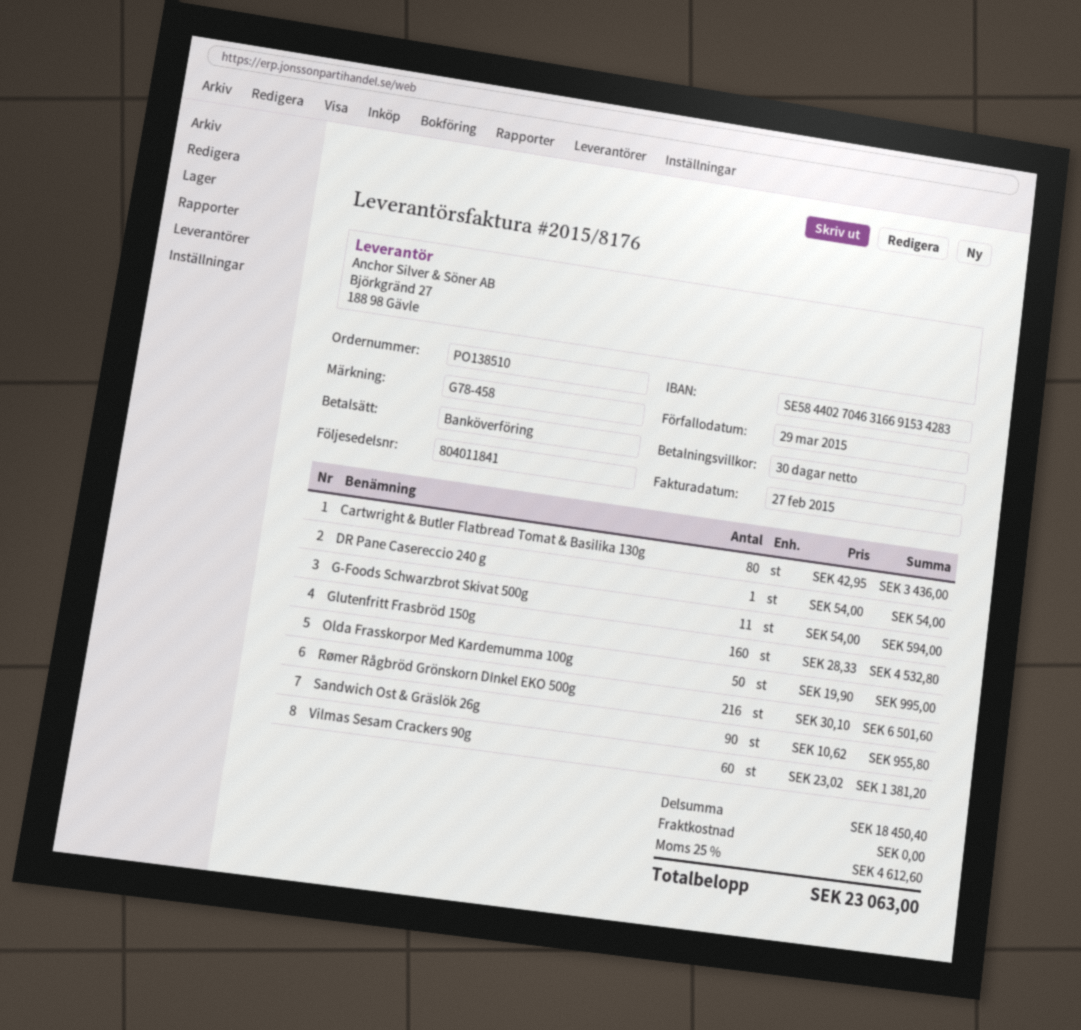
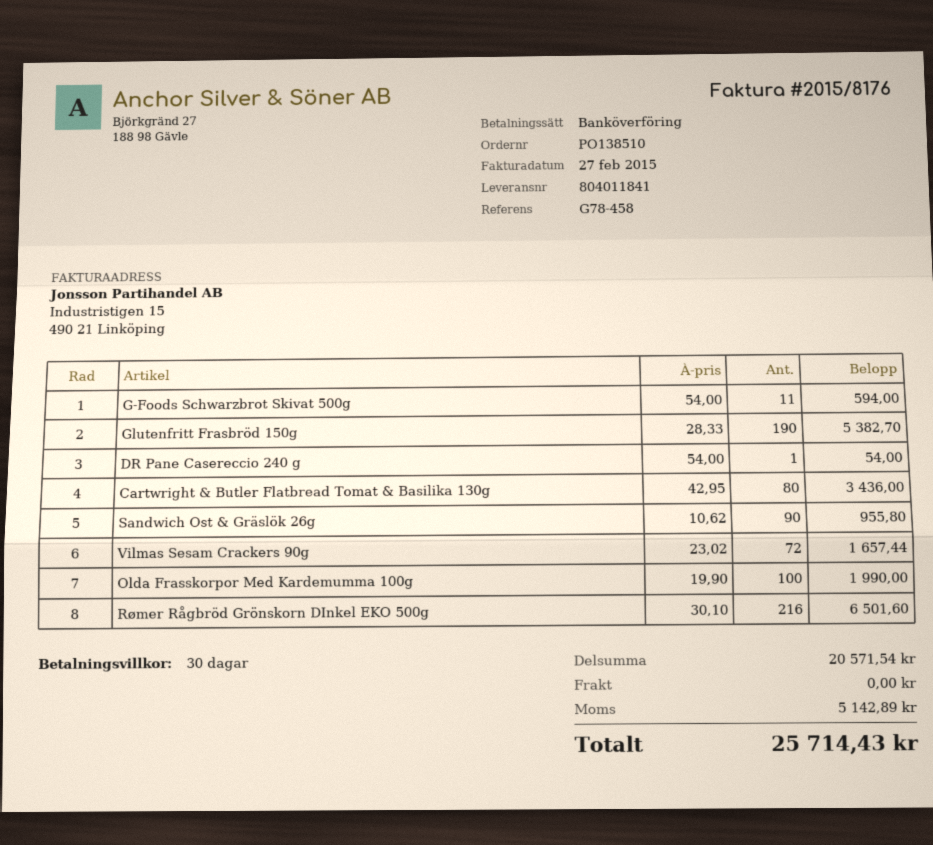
Glutenfritt Frasbröd 150g: 160 x 28.33 = 4532.80 -> 190 x 28.33 = 5382.70
Olda Frasskorpor Med Kardemumma 100g: 50 x 19.90 = 995.00 -> 100 x 19.90 = 1990.00
Vilmas Sesam Crackers 90g: 60 x 23.02 = 1381.20 -> 72 x 23.02 = 1657.44
subtotal: 18450.40 -> 20571.54
tax: 4612.60 -> 5142.89
total: 23063.00 -> 25714.43

